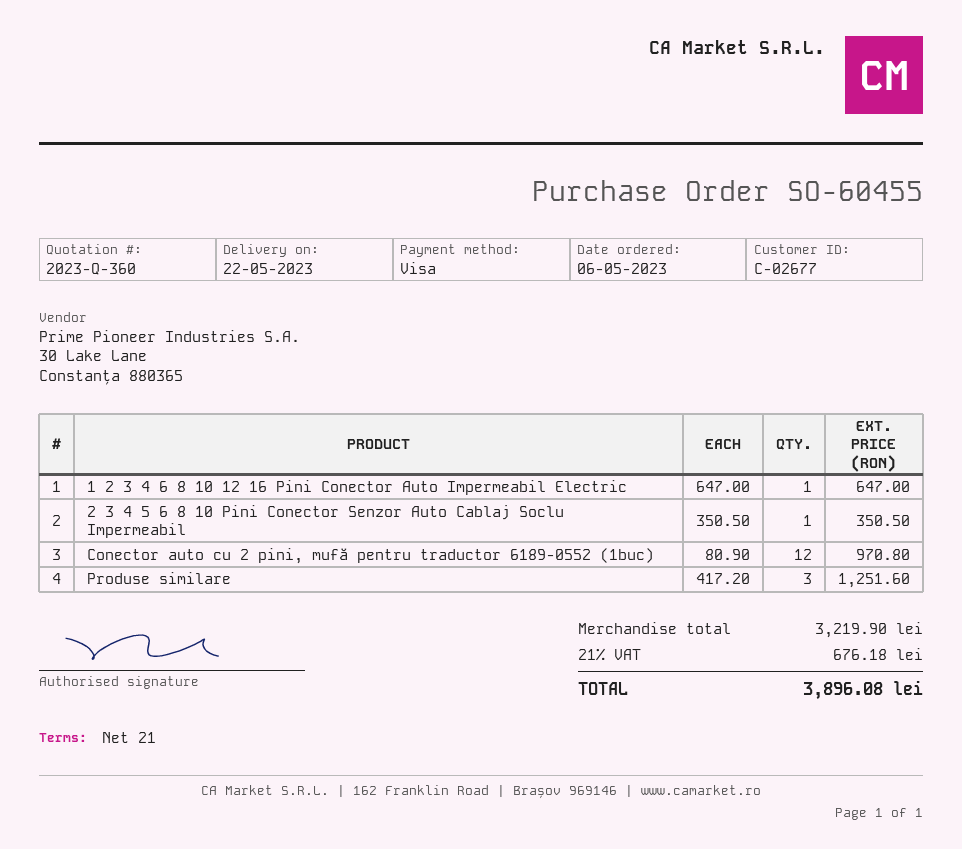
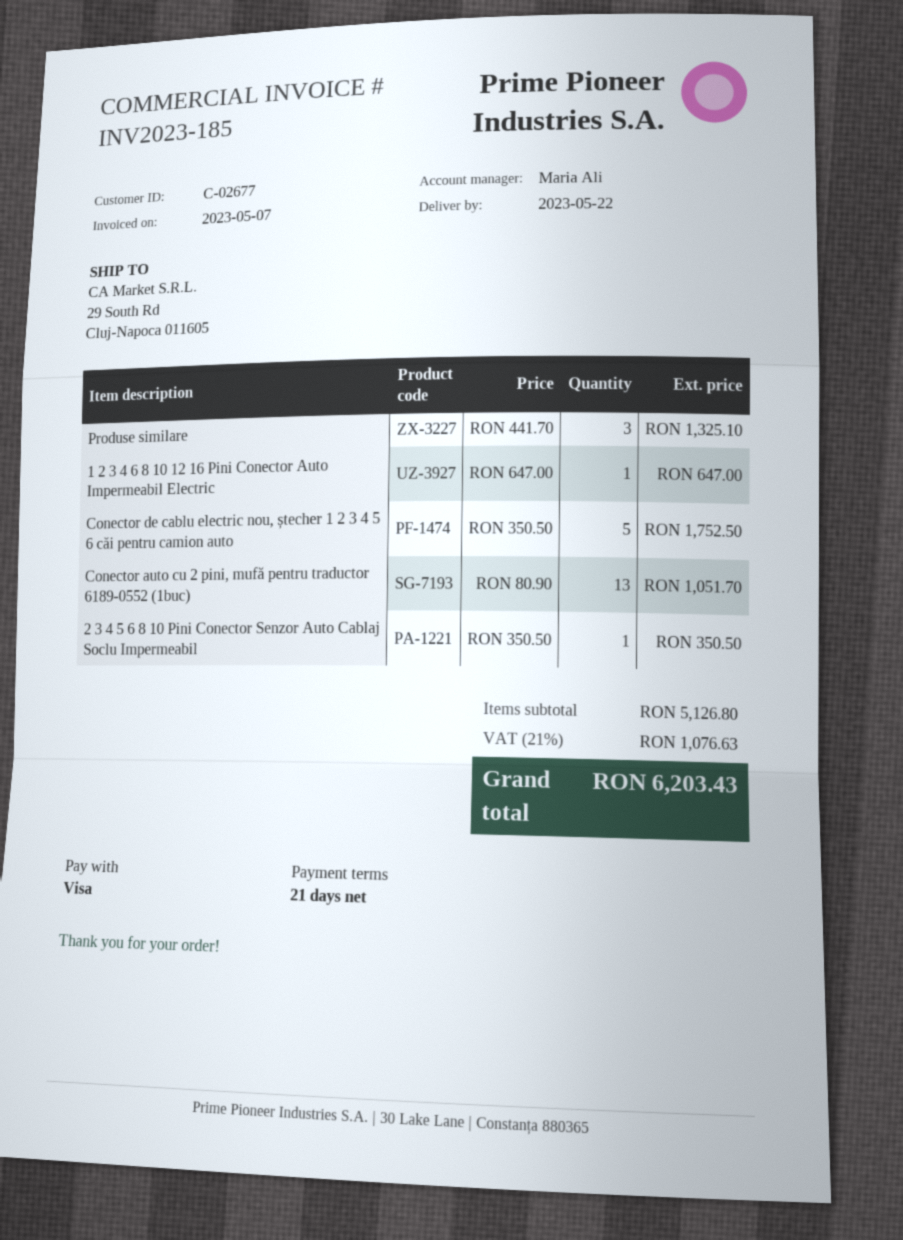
Conector auto cu 2 pini, mufă pentru traductor 6189-0552 (1buc): 12 x 80.90 = 970.80 -> 13 x 80.90 = 1051.70
Produse similare: 3 x 417.20 = 1251.60 -> 3 x 441.70 = 1325.10
Conector de cablu electric nou, ștecher 1 2 3 4 5 6 căi pentru camion auto: none -> 5 x 350.50 = 1752.50
subtotal: 3219.90 -> 5126.80
tax: 21% = 676.18 -> 21% = 1076.63
total: 3896.08 -> 6203.43

